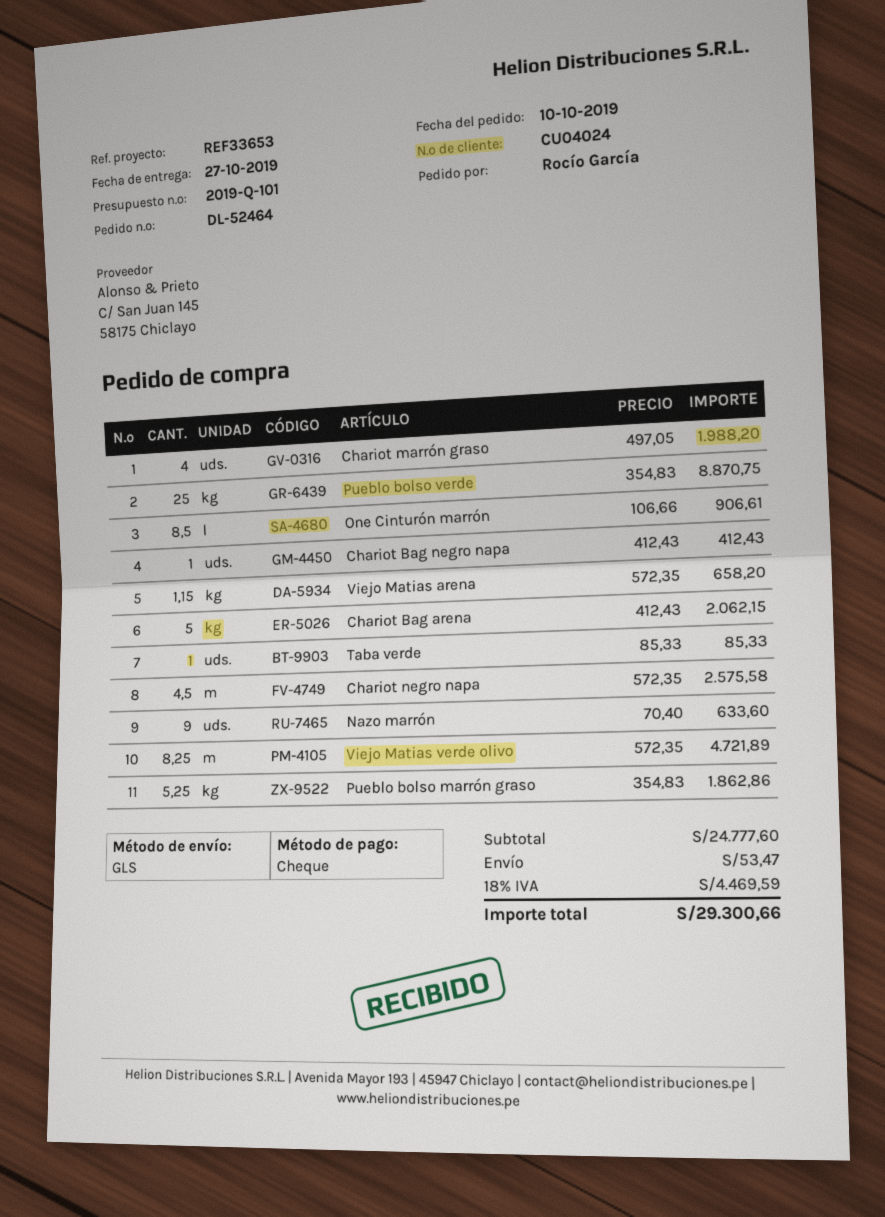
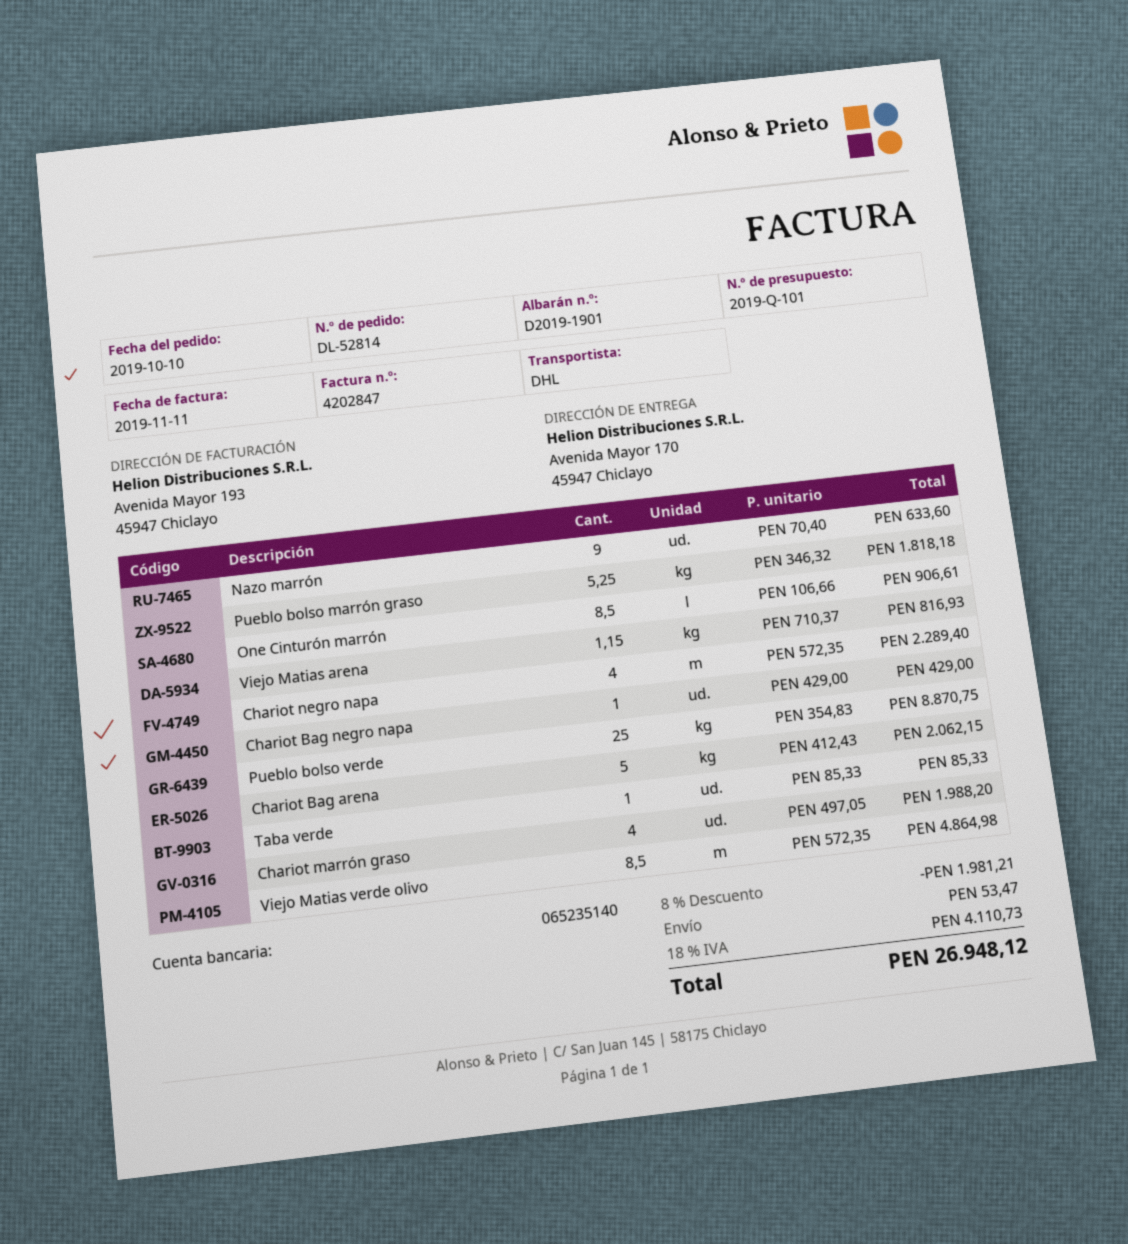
order number: DL-52464 -> DL-52814
shipping method: GLS -> DHL
Chariot Bag negro napa: 1 x 412.43 = 412.43 -> 1 x 429.00 = 429.00
Viejo Matias arena: 1.15 x 572.35 = 658.20 -> 1.15 x 710.37 = 816.93
Chariot negro napa: 4.5 x 572.35 = 2575.58 -> 4 x 572.35 = 2289.40
Viejo Matias verde olivo: 8.25 x 572.35 = 4721.89 -> 8.5 x 572.35 = 4864.98
Pueblo bolso marrón graso: 5.25 x 354.83 = 1862.86 -> 5.25 x 346.32 = 1818.18
discount: none -> 8% = 1981.21
tax: 18% = 4469.59 -> 18% = 4110.73
total: 29300.66 -> 26948.12

